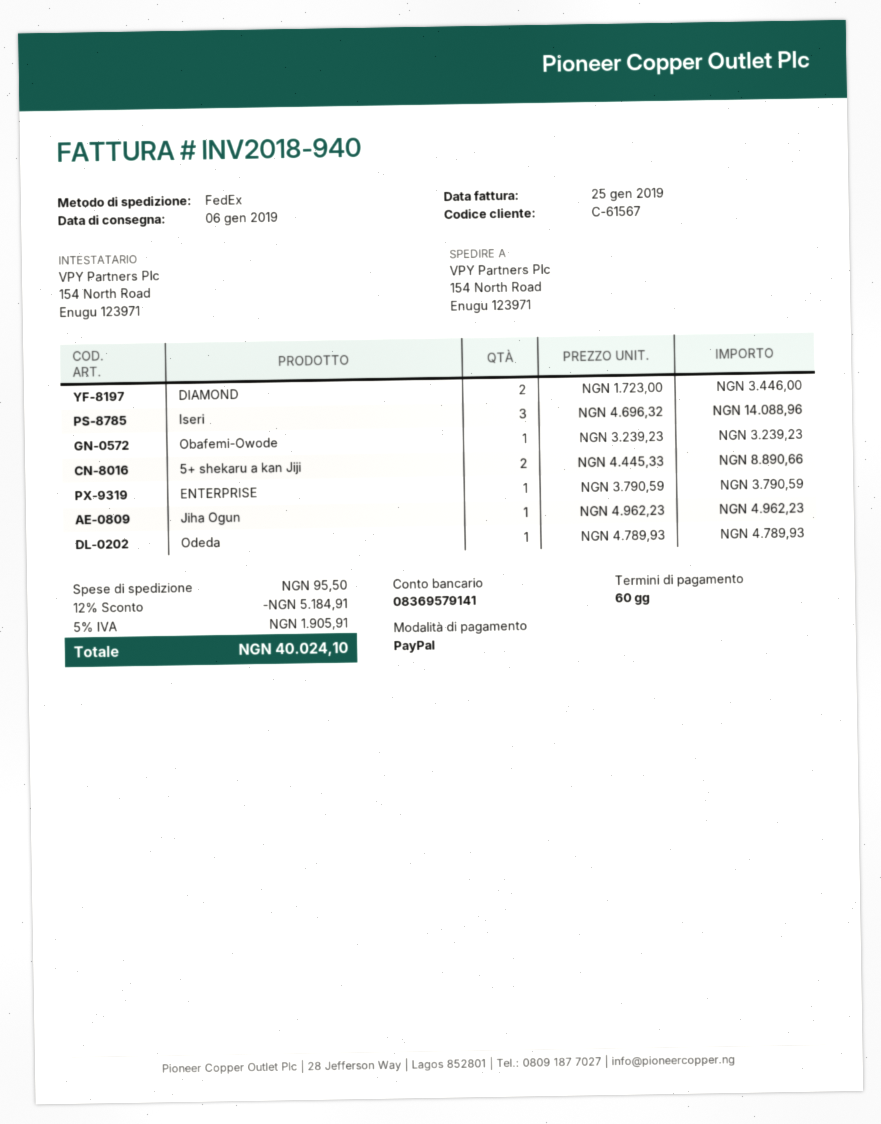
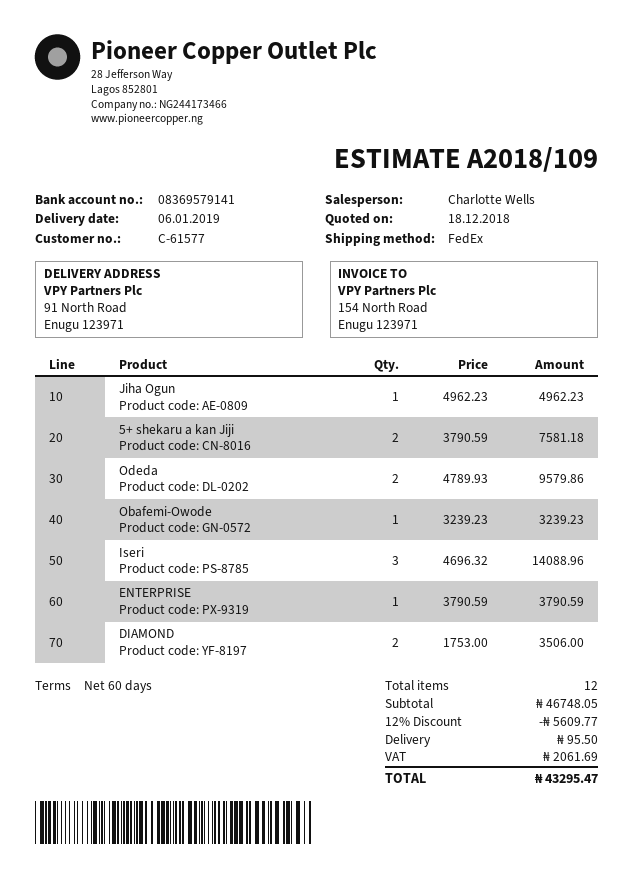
customer number: C-61567 -> C-61577
ship to: 154 North Road, Enugu 123971 -> 91 North Road, Enugu 123971
DIAMOND: 2 x 1723.00 = 3446.00 -> 2 x 1753.00 = 3506.00
5+ shekaru a kan Jiji: 2 x 4445.33 = 8890.66 -> 2 x 3790.59 = 7581.18
Odeda: 1 x 4789.93 = 4789.93 -> 2 x 4789.93 = 9579.86
discount: 12% = 5184.91 -> 12% = 5609.77
tax: 1905.91 -> 2061.69
total: 40024.10 -> 43295.47

